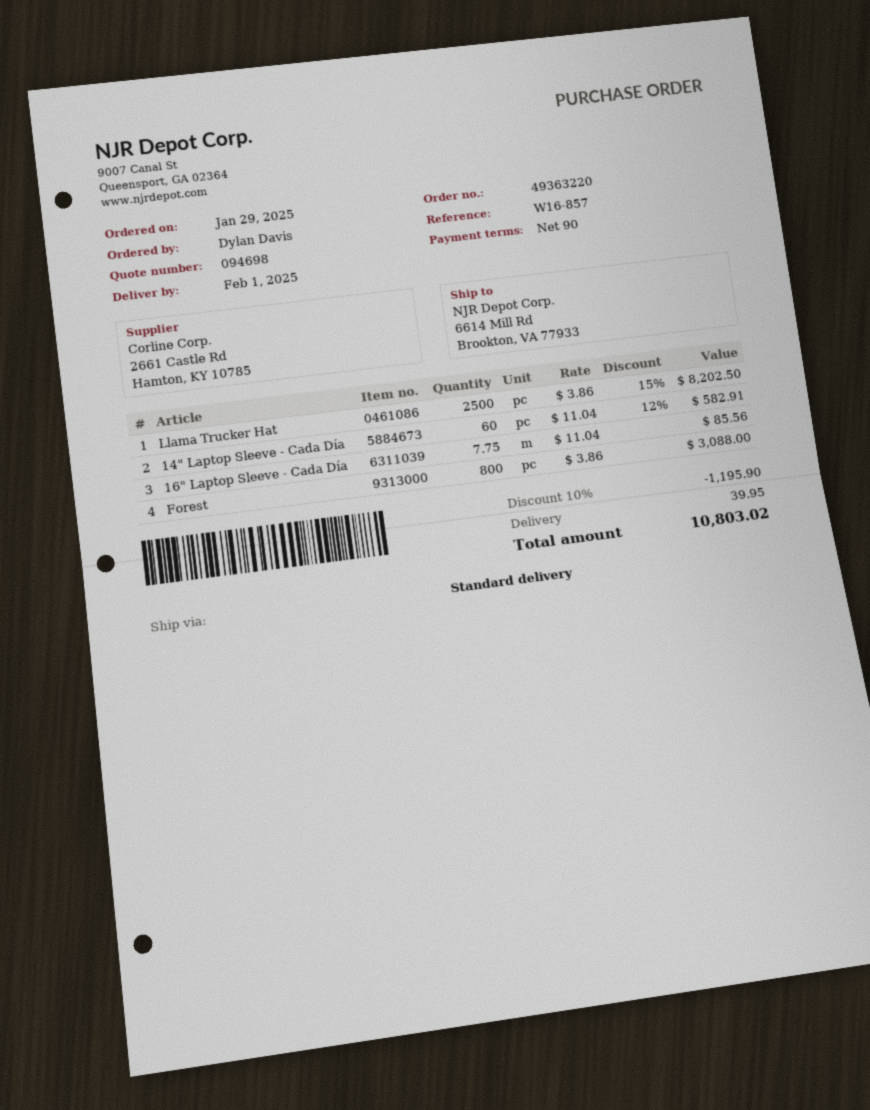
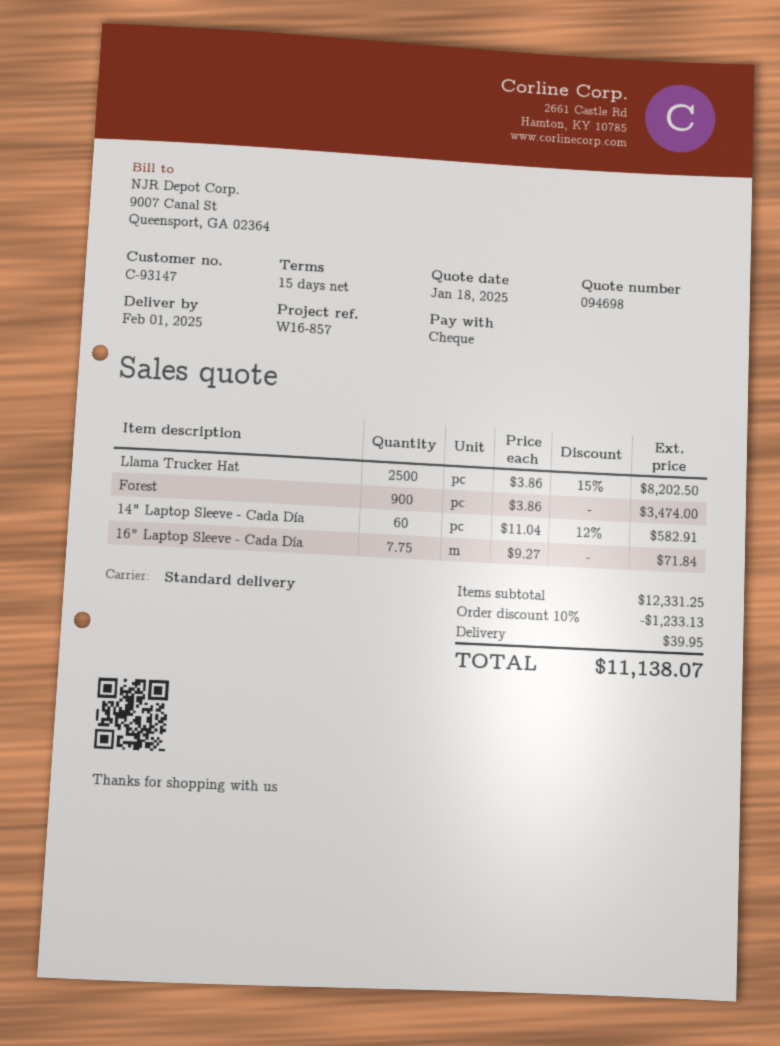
payment terms: 90 days -> 15 days
16" Laptop Sleeve - Cada Día: 7.75 x 11.04 = 85.56 -> 7.75 x 9.27 = 71.84
Forest: 800 x 3.86 = 3088.00 -> 900 x 3.86 = 3474.00
discount: 10% = 1195.90 -> 10% = 1233.13
total: 10803.02 -> 11138.07

